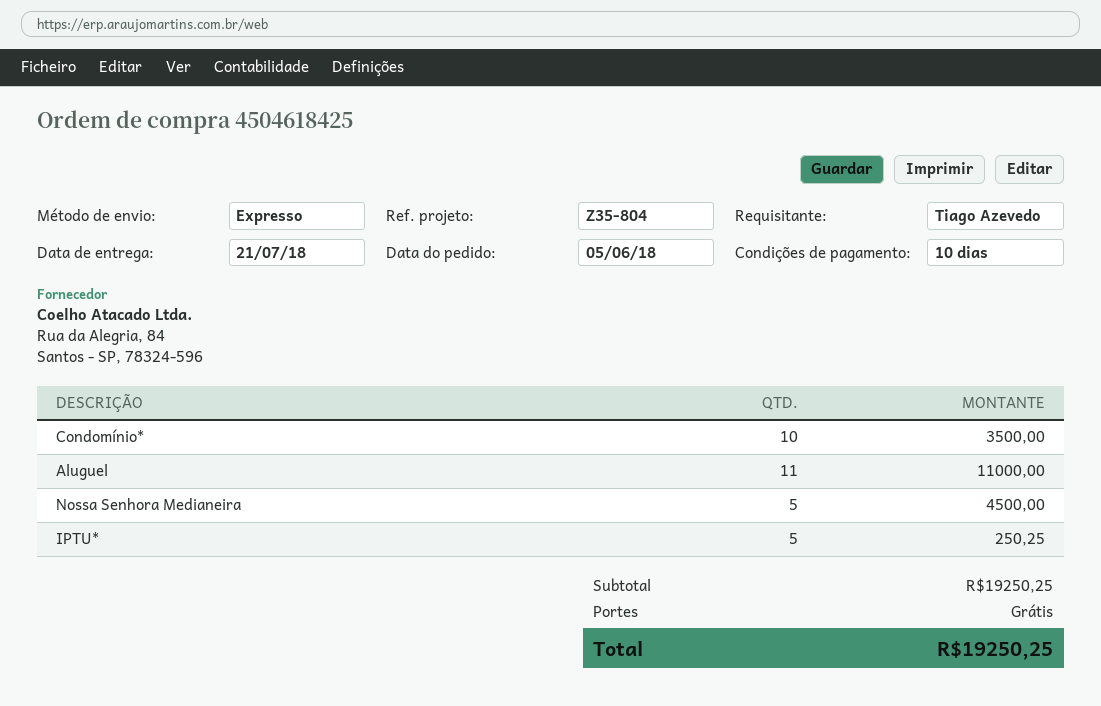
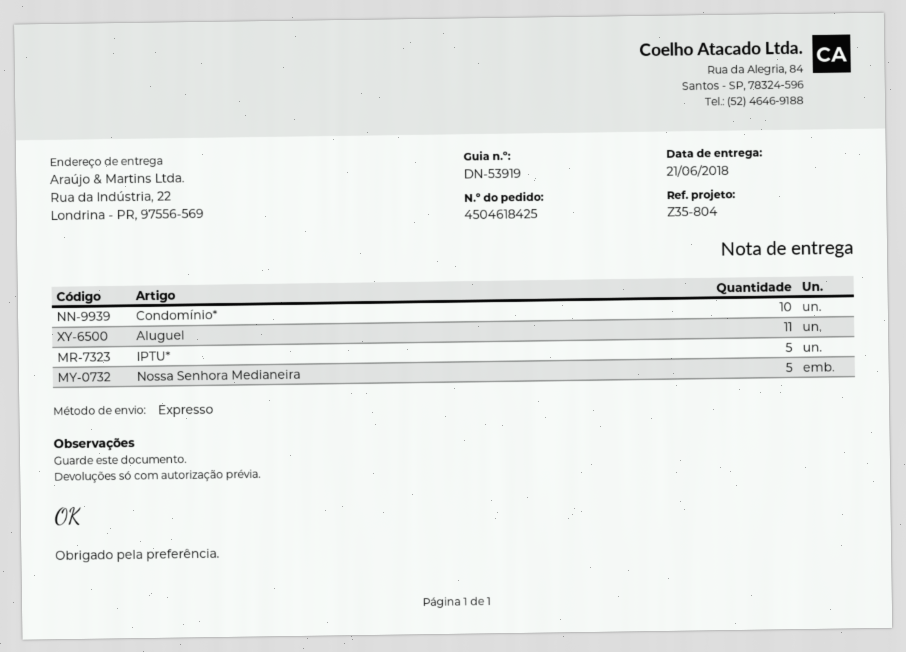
delivery date: 2018-07-21 -> 2018-06-21

